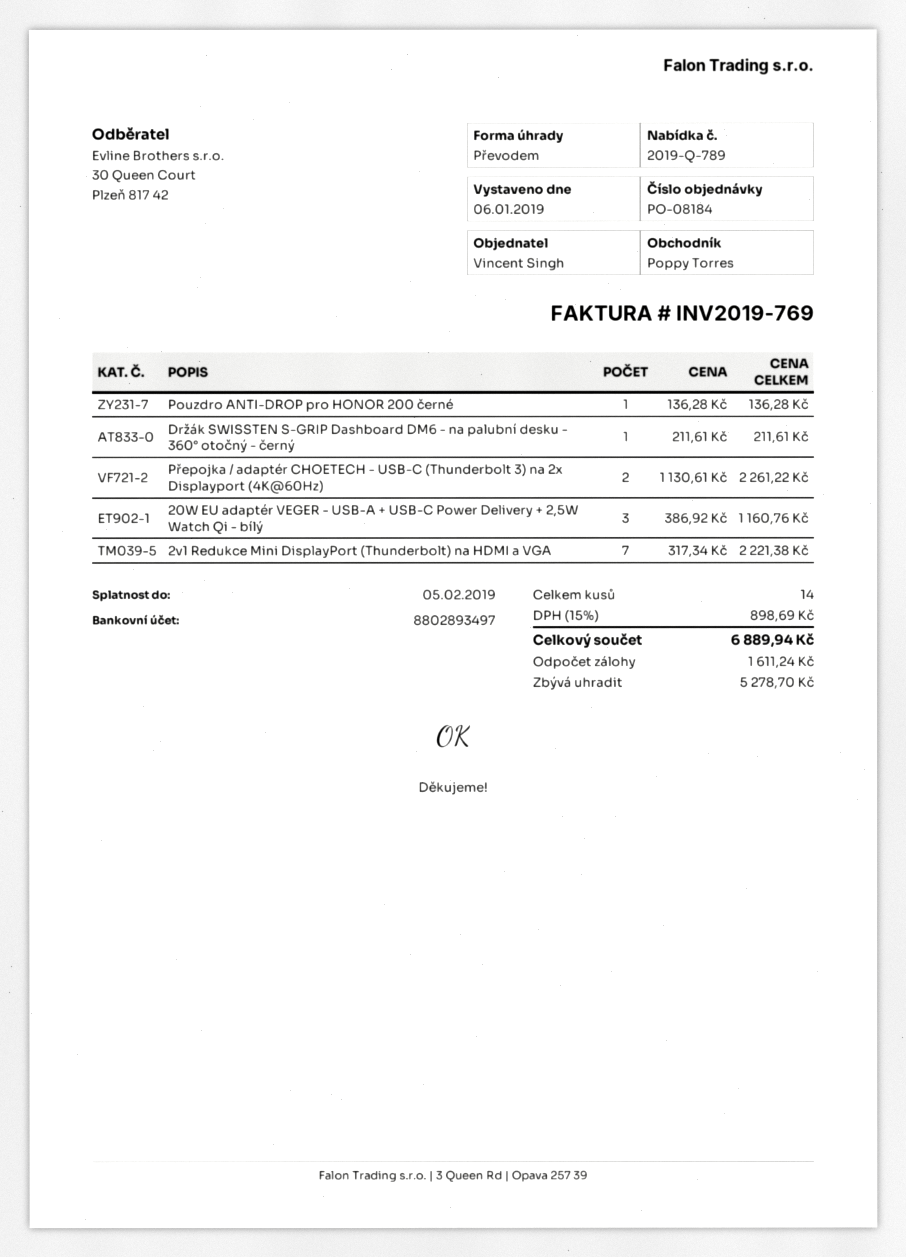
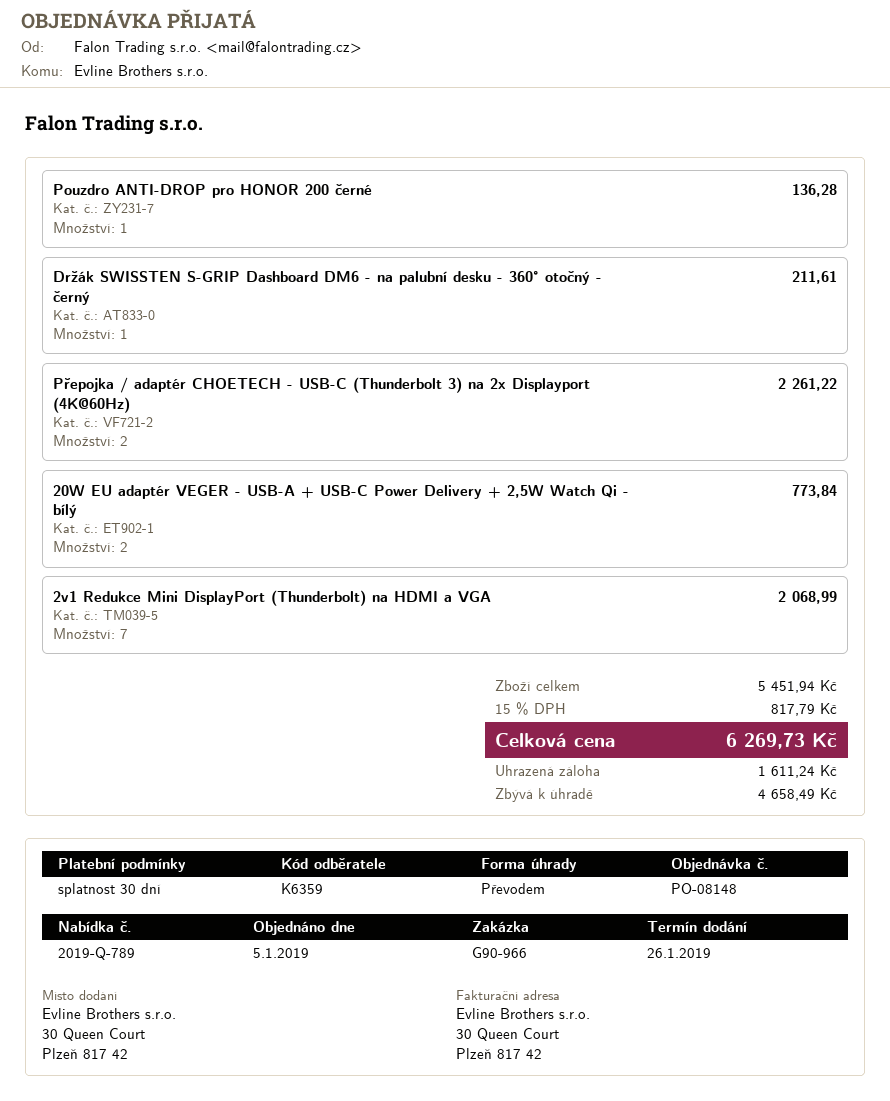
order number: PO-08184 -> PO-08148
20W EU adaptér VEGER - USB-A + USB-C Power Delivery + 2,5W Watch Qi - bílý: 3 for 1160.76 -> 2 for 773.84
2v1 Redukce Mini DisplayPort (Thunderbolt) na HDMI a VGA: 7 for 2221.38 -> 7 for 2068.99
tax: 15% = 898.69 -> 15% = 817.79
total: 6889.94 -> 6269.73
balance: 5278.70 -> 4658.49

